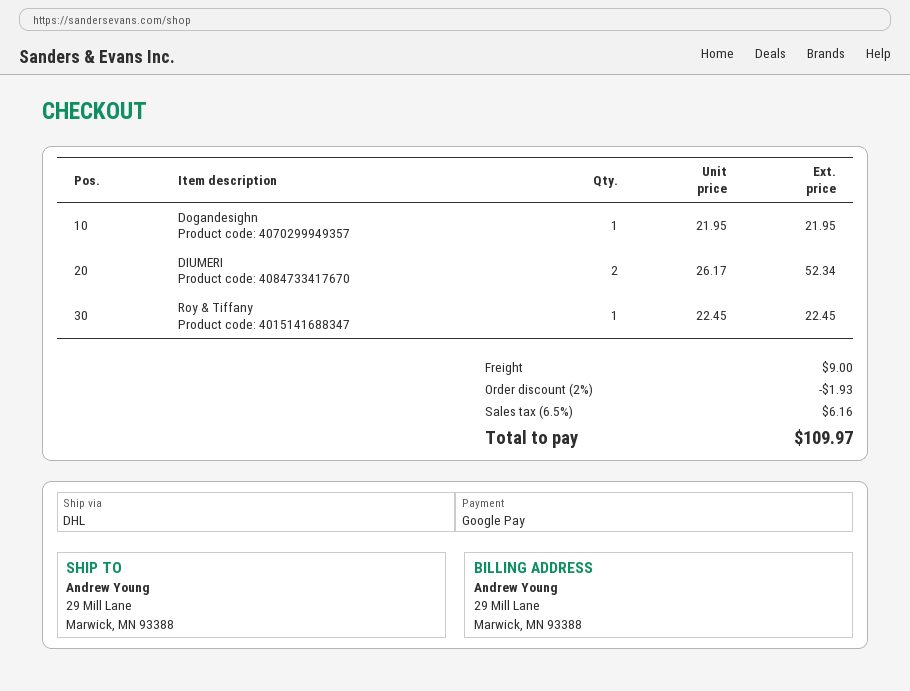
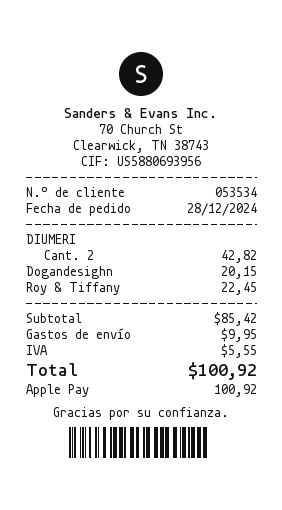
payment method: Google Pay -> Apple Pay
Dogandesighn: 1 for 21.95 -> 1 for 20.15
DIUMERI: 2 for 52.34 -> 2 for 42.82
discount: 2% = 1.93 -> none
shipping: 9.00 -> 9.95
tax: 6.16 -> 5.55
total: 109.97 -> 100.92

